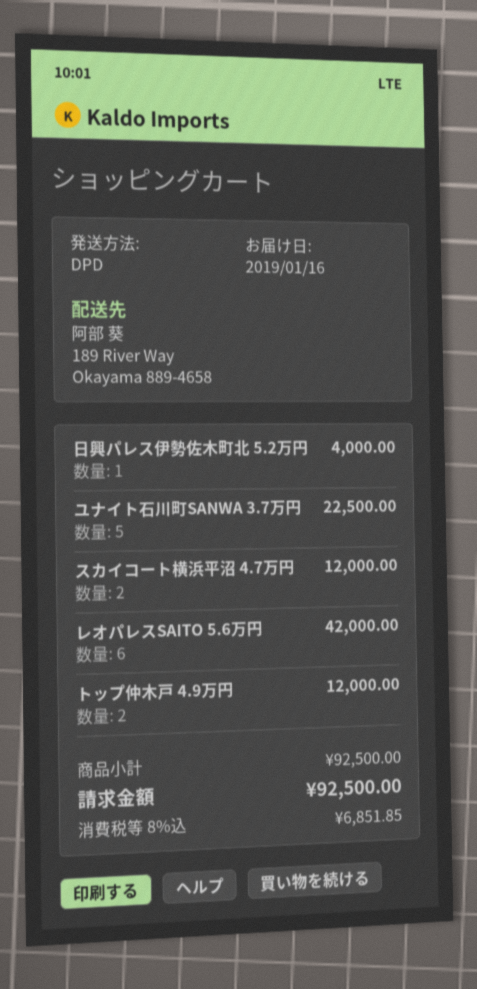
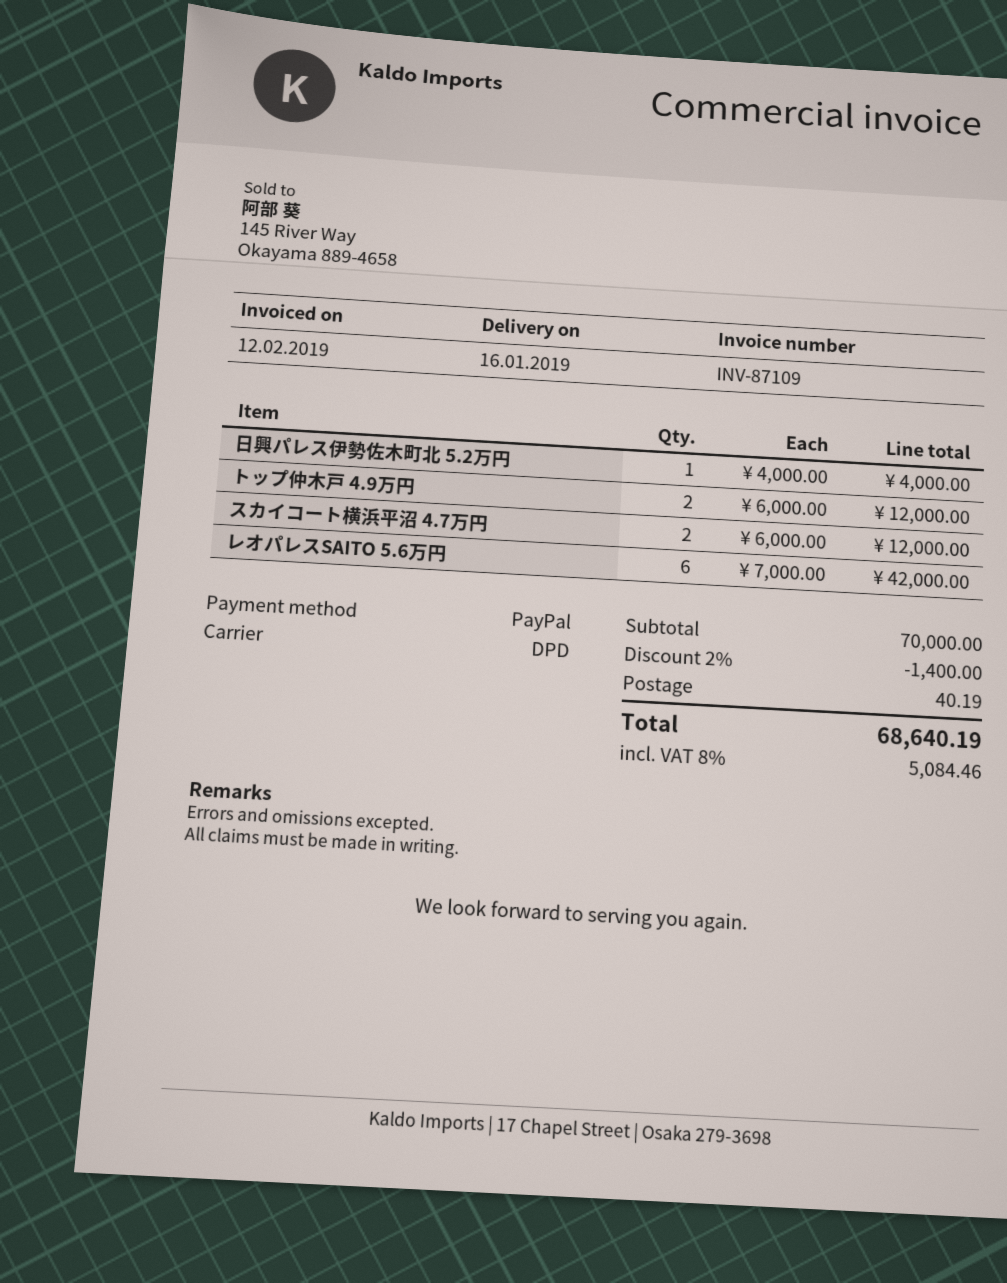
ユナイト石川町SANWA 3.7万円: 5 for 22500.00 -> none
subtotal: 92500.00 -> 70000.00
discount: none -> 2% = 1400.00
shipping: none -> 40.19
tax: 8% = 6851.85 -> 8% = 5084.46
total: 92500.00 -> 68640.19

